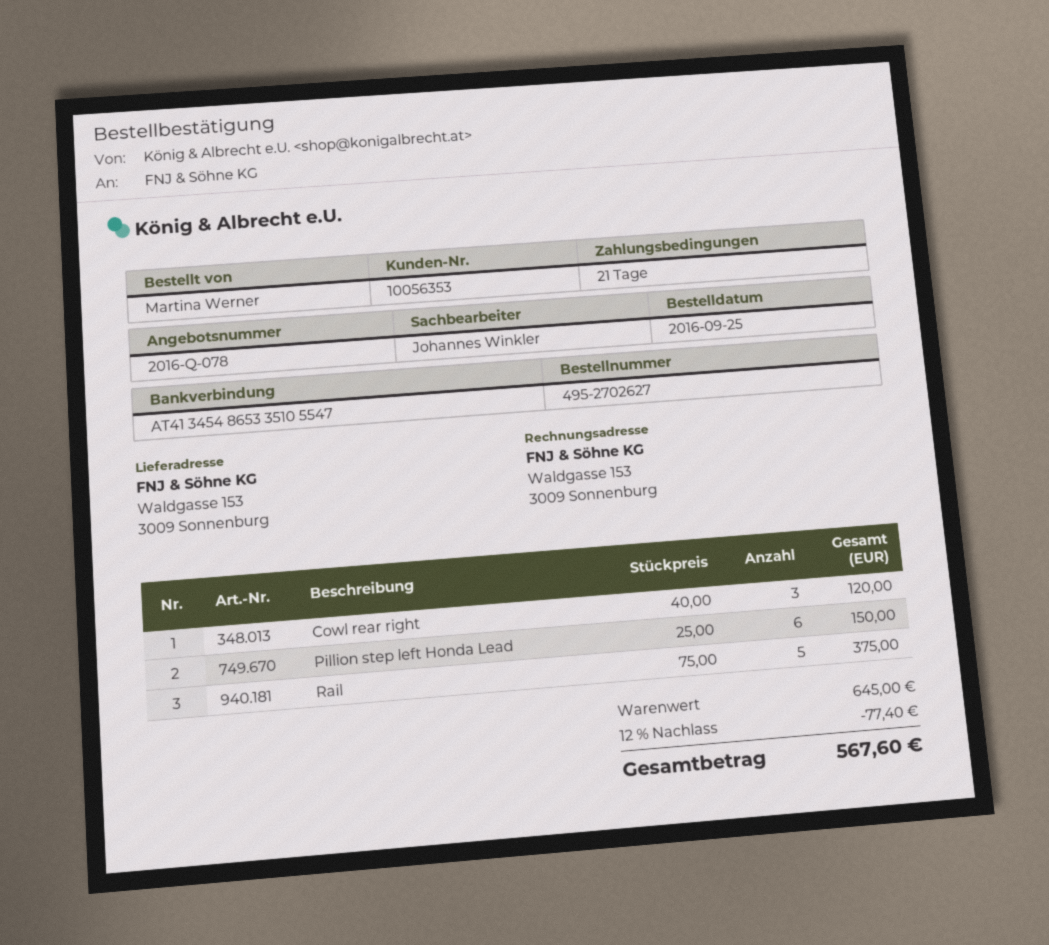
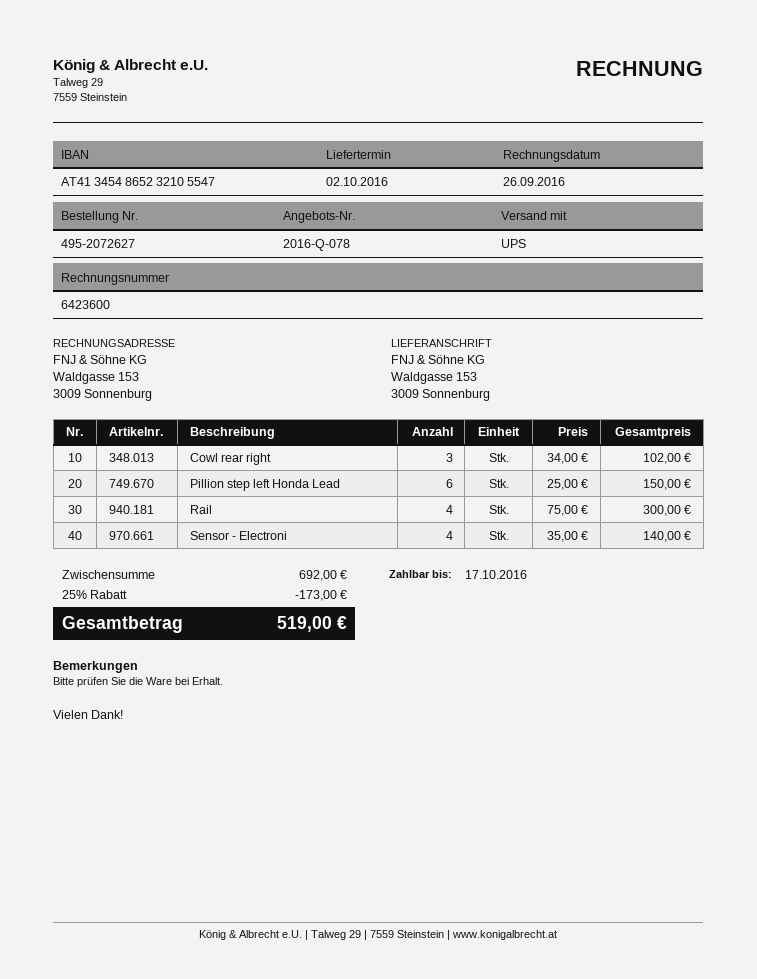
order number: 495-2702627 -> 495-2072627
bank account: AT413454865335105547 -> AT413454865232105547
Cowl rear right: 3 x 40.00 = 120.00 -> 3 x 34.00 = 102.00
Rail: 5 x 75.00 = 375.00 -> 4 x 75.00 = 300.00
Sensor - Electroni: none -> 4 x 35.00 = 140.00
subtotal: 645.00 -> 692.00
discount: 12% = 77.40 -> 25% = 173.00
total: 567.60 -> 519.00

